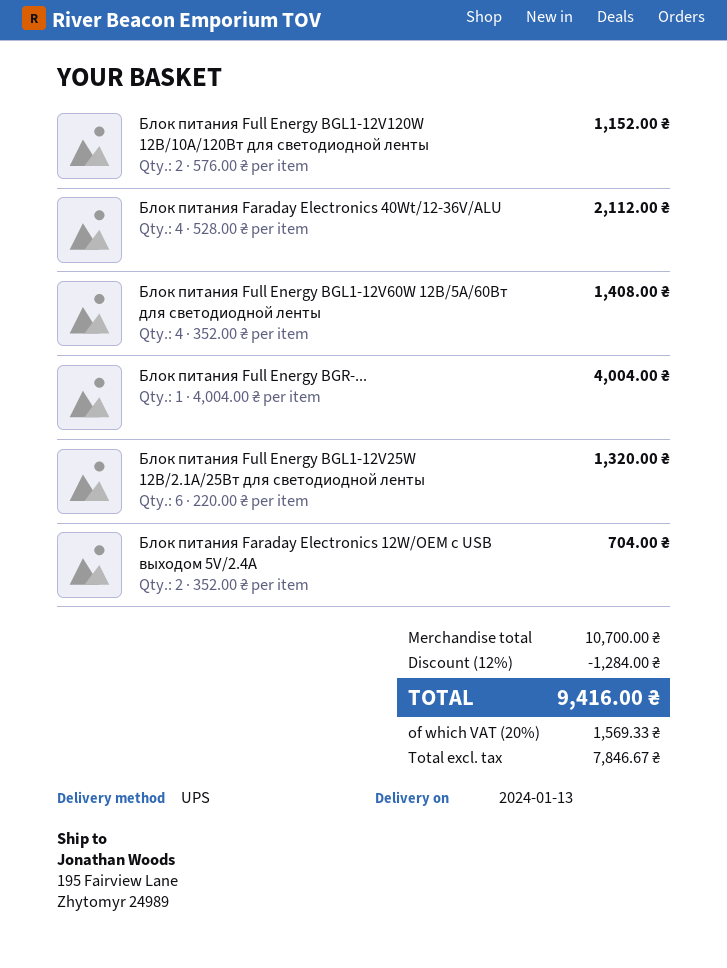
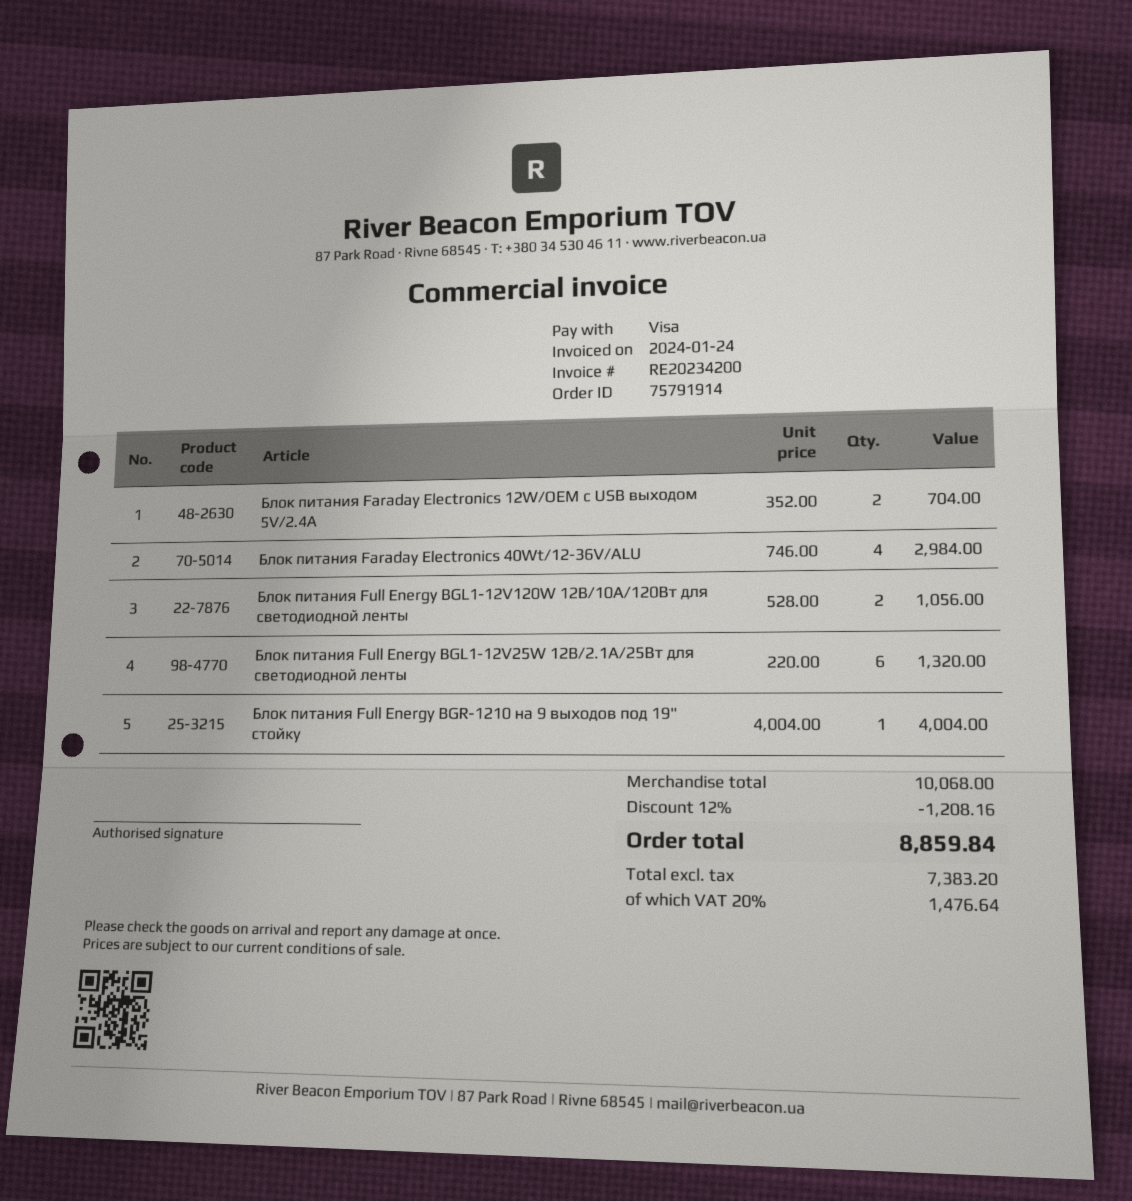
Блок питания Full Energy BGL1-12V120W 12В/10А/120Вт для светодиодной ленты: 2 x 576.00 = 1152.00 -> 2 x 528.00 = 1056.00
Блок питания Faraday Electronics 40Wt/12-36V/ALU: 4 x 528.00 = 2112.00 -> 4 x 746.00 = 2984.00
Блок питания Full Energy BGL1-12V60W 12В/5А/60Вт для светодиодной ленты: 4 x 352.00 = 1408.00 -> none
subtotal: 10700.00 -> 10068.00
discount: 12% = 1284.00 -> 12% = 1208.16
net: 7846.67 -> 7383.20
tax: 20% = 1569.33 -> 20% = 1476.64
total: 9416.00 -> 8859.84

